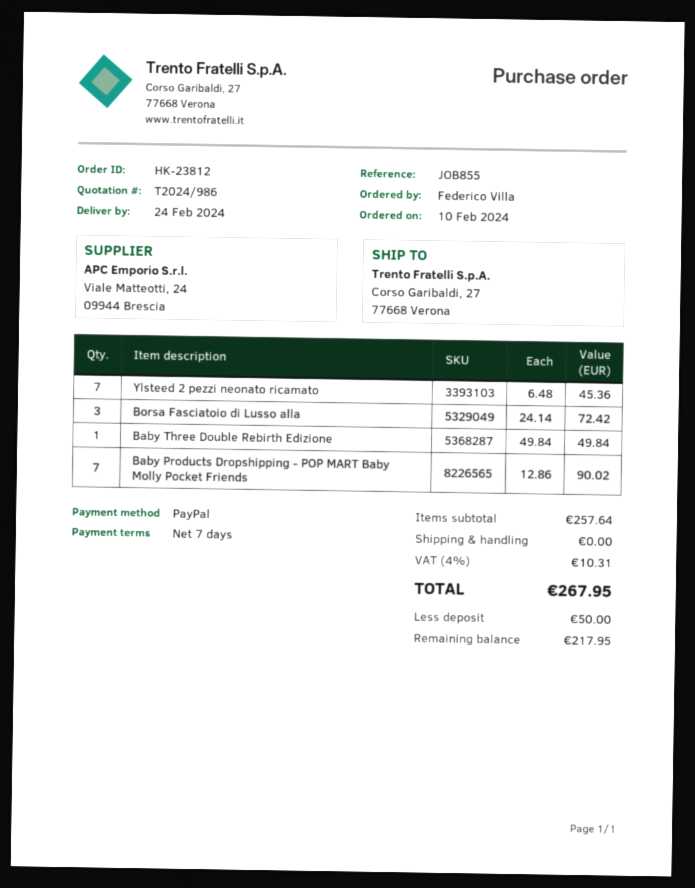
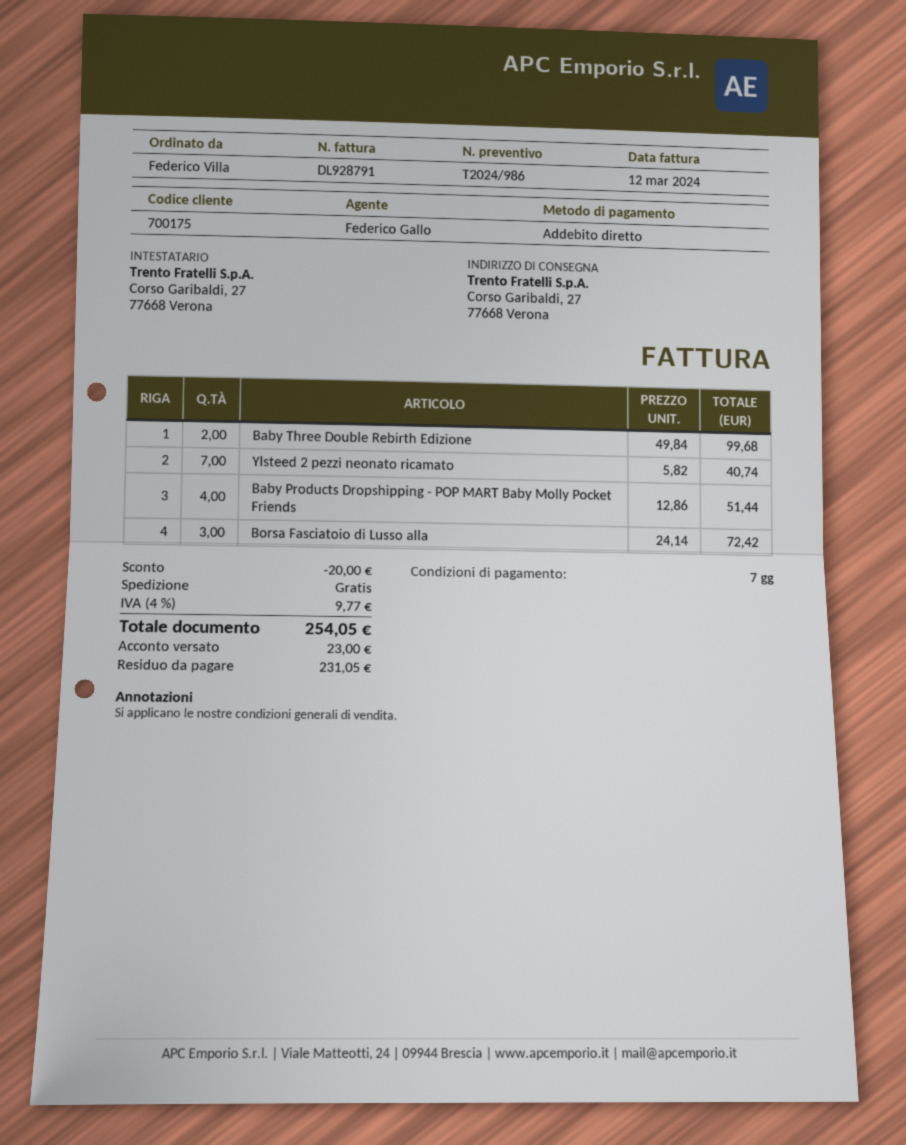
payment method: PayPal -> direct debit
Ylsteed 2 pezzi neonato ricamato: 7 x 6.48 = 45.36 -> 7 x 5.82 = 40.74
Baby Three Double Rebirth Edizione: 1 x 49.84 = 49.84 -> 2 x 49.84 = 99.68
Baby Products Dropshipping - POP MART Baby Molly Pocket Friends: 7 x 12.86 = 90.02 -> 4 x 12.86 = 51.44
discount: none -> 20.00
tax: 4% = 10.31 -> 4% = 9.77
total: 267.95 -> 254.05
deposit: 50.00 -> 23.00
balance: 217.95 -> 231.05

